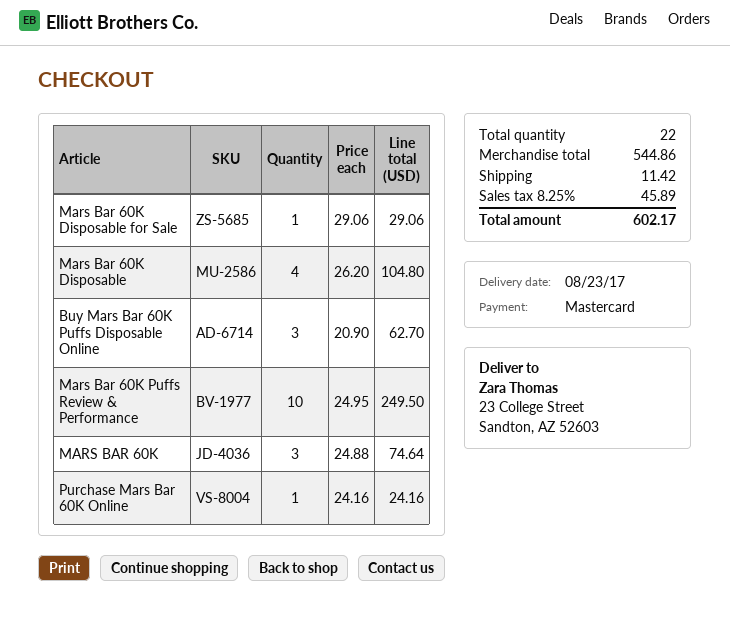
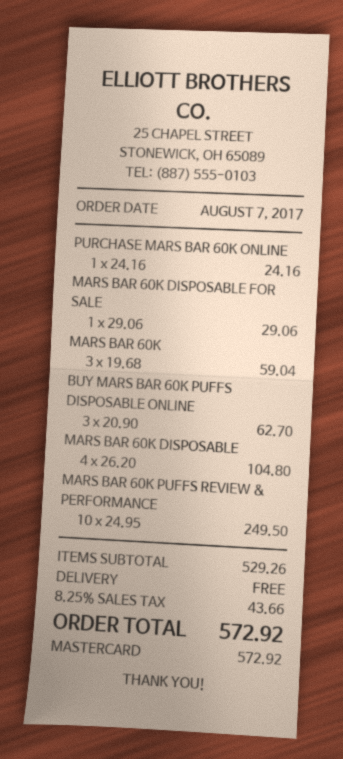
MARS BAR 60K: 3 x 24.88 = 74.64 -> 3 x 19.68 = 59.04
subtotal: 544.86 -> 529.26
shipping: 11.42 -> 0.00
tax: 8.25% = 45.89 -> 8.25% = 43.66
total: 602.17 -> 572.92

